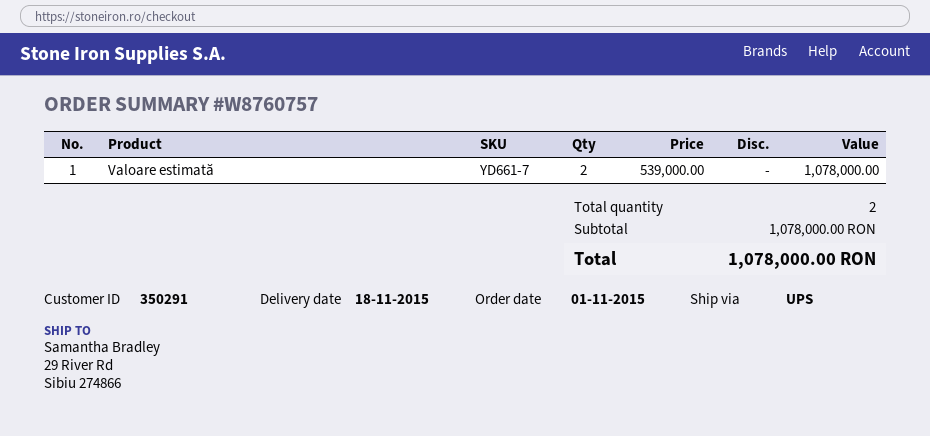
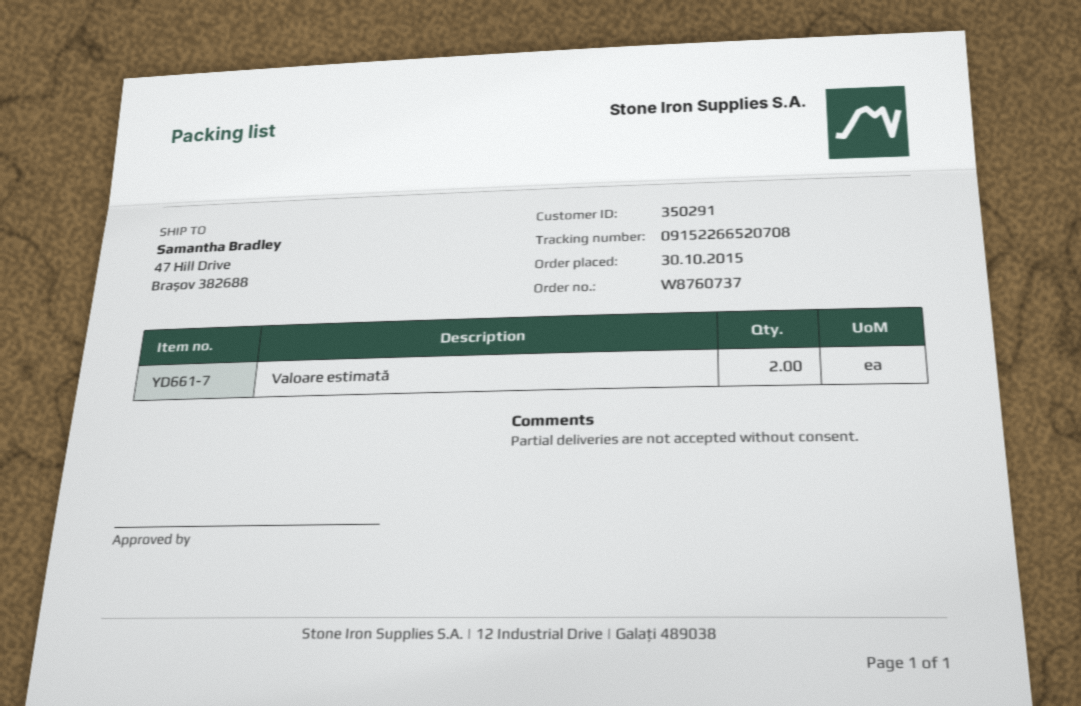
order number: W8760757 -> W8760737
order date: 2015-11-01 -> 2015-10-30
ship to: 29 River Rd, Sibiu 274866 -> 47 Hill Drive, Brașov 382688

